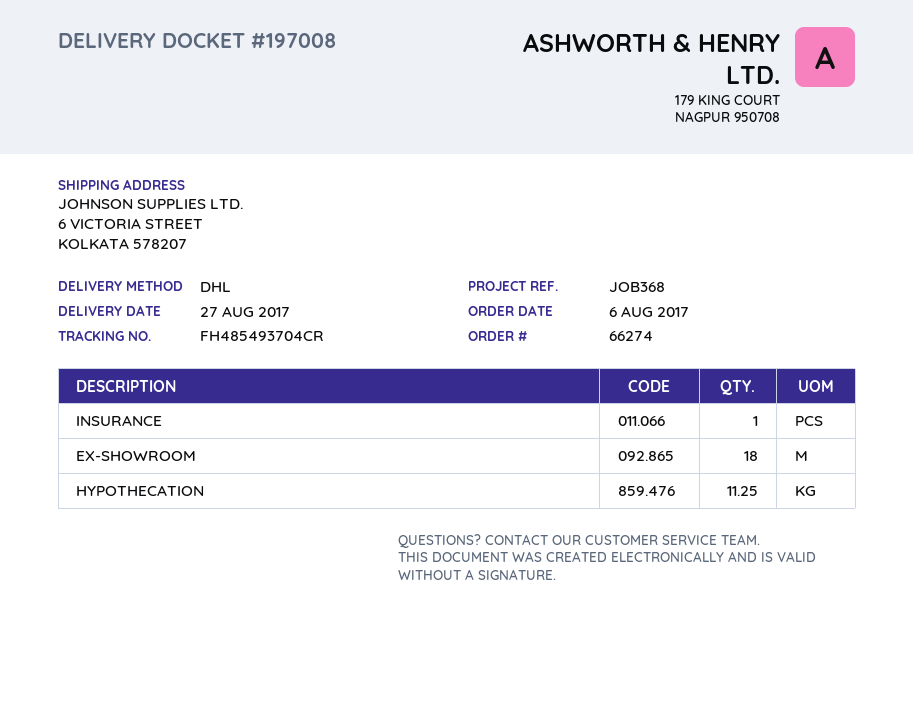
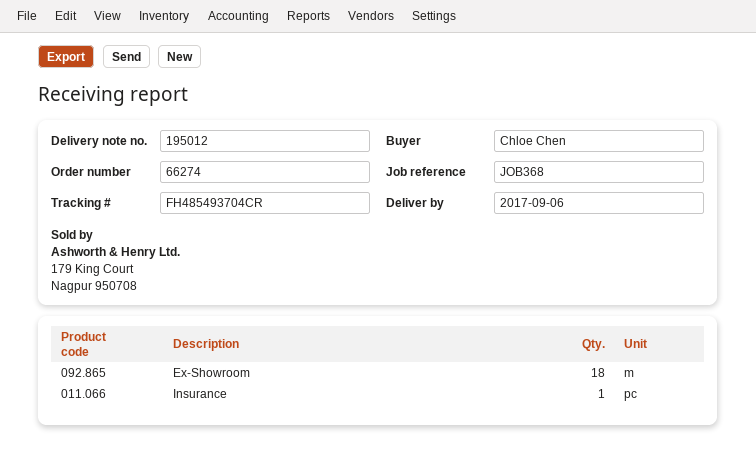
delivery note number: 197008 -> 195012
delivery date: 2017-08-27 -> 2017-09-06
HYPOTHECATION: 11.25 -> none

